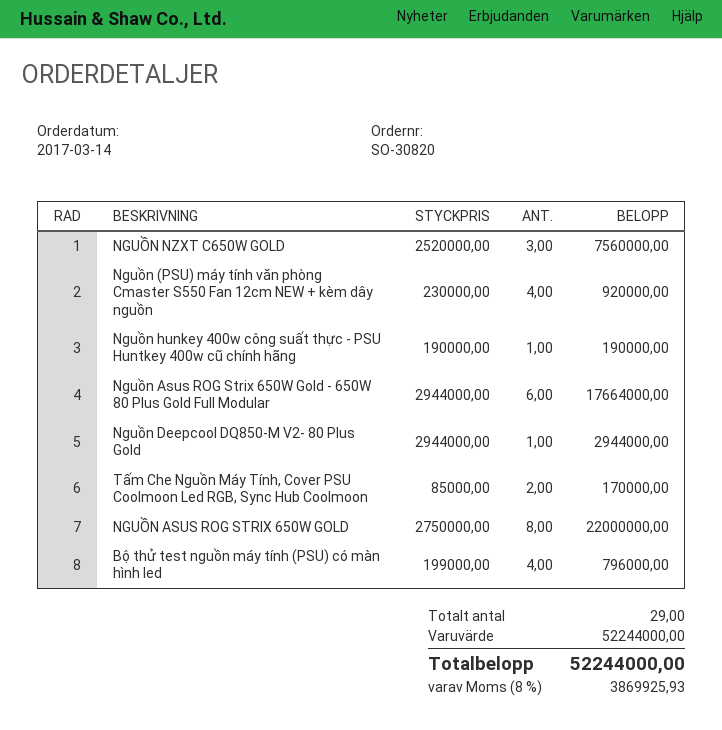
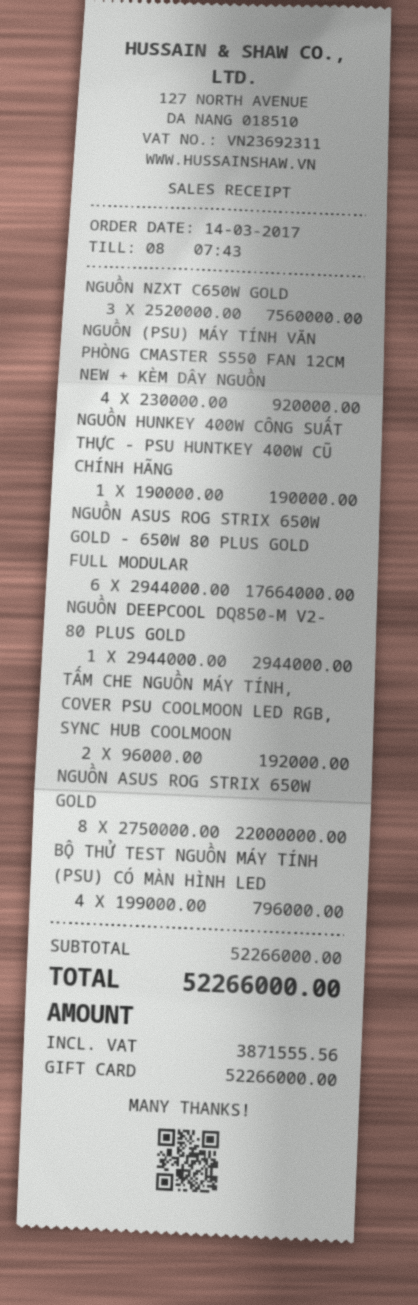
Tấm Che Nguồn Máy Tính, Cover PSU Coolmoon Led RGB, Sync Hub Coolmoon: 2 x 85000.00 = 170000.00 -> 2 x 96000.00 = 192000.00
subtotal: 52244000.00 -> 52266000.00
tax: 3869925.93 -> 3871555.56
total: 52244000.00 -> 52266000.00

